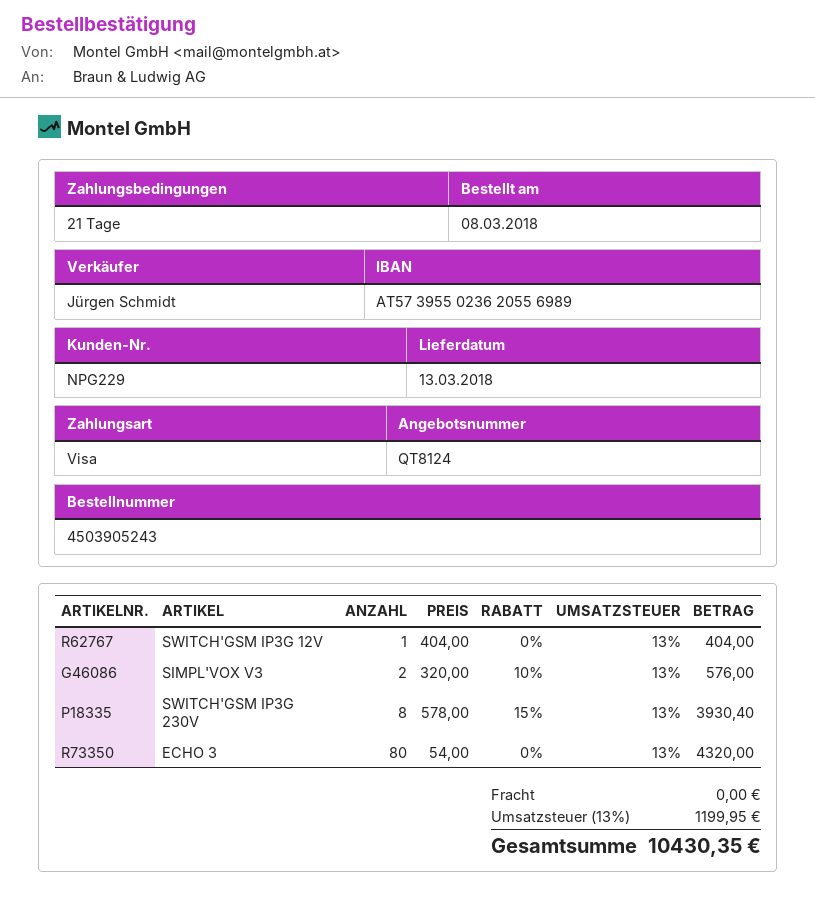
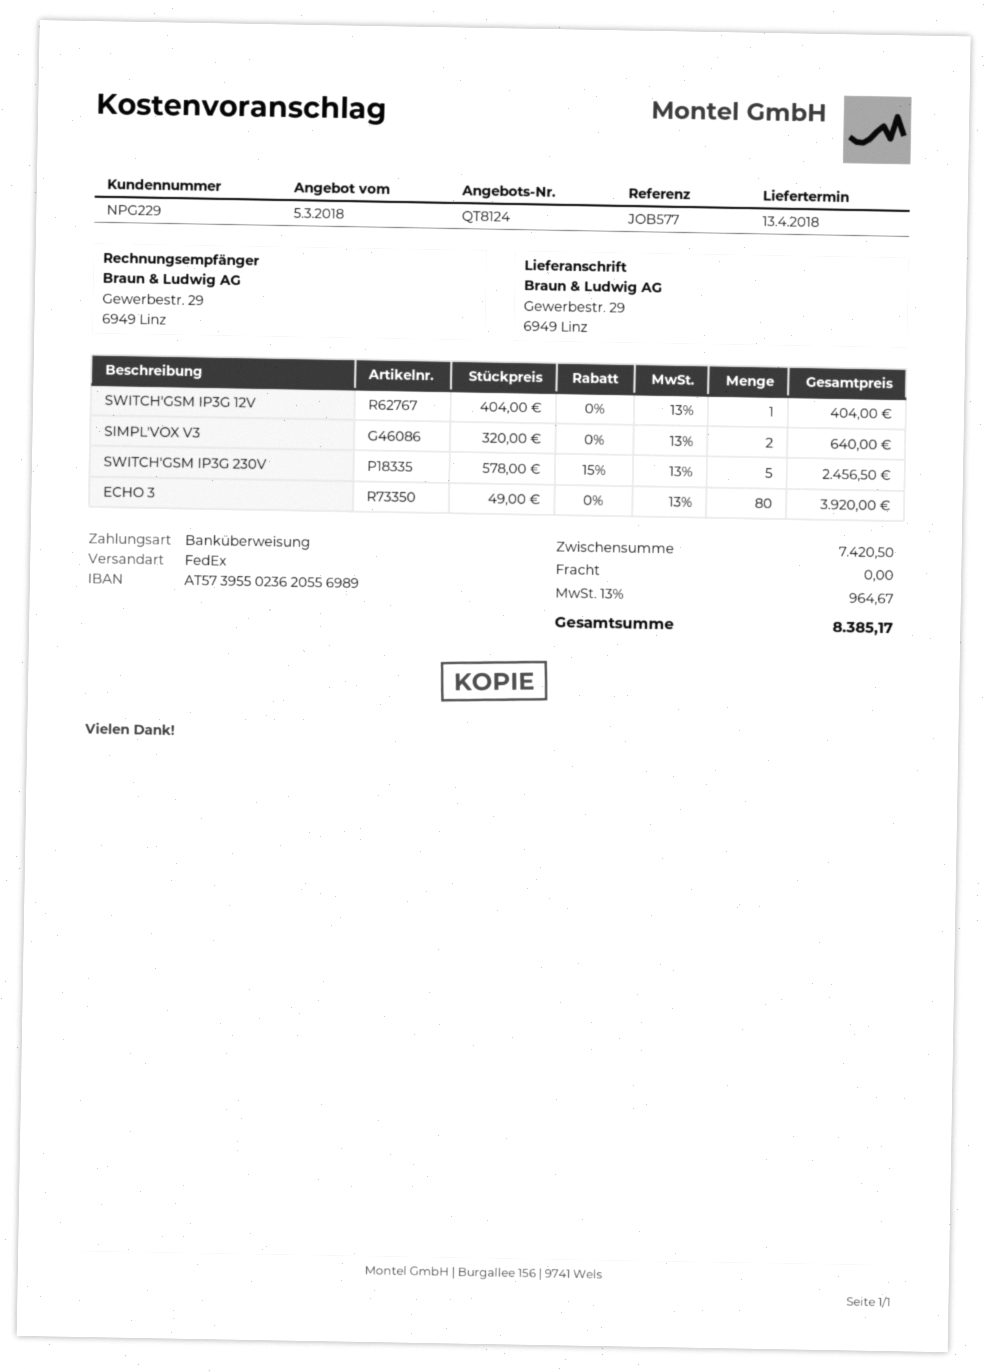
delivery date: 2018-03-13 -> 2018-04-13
payment method: Visa -> bank transfer
SIMPL'VOX V3: 2 x 320.00 - 10% = 576.00 -> 2 x 320.00 = 640.00
SWITCH'GSM IP3G 230V: 8 x 578.00 - 15% = 3930.40 -> 5 x 578.00 - 15% = 2456.50
ECHO 3: 80 x 54.00 = 4320.00 -> 80 x 49.00 = 3920.00
tax: 13% = 1199.95 -> 13% = 964.67
total: 10430.35 -> 8385.17

